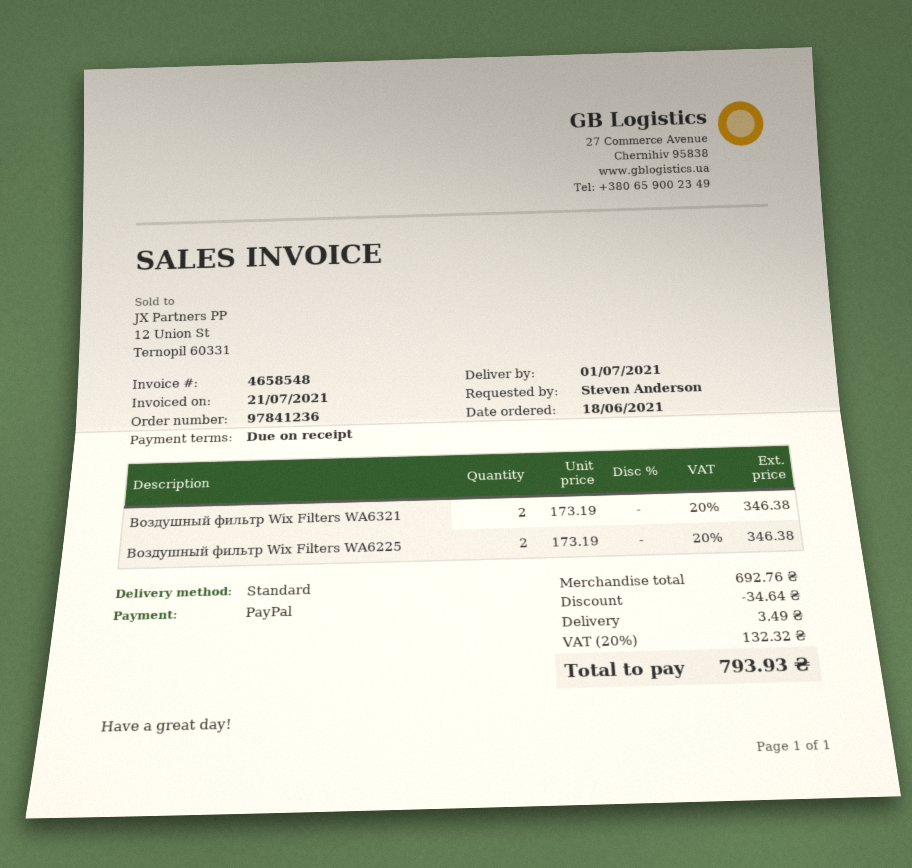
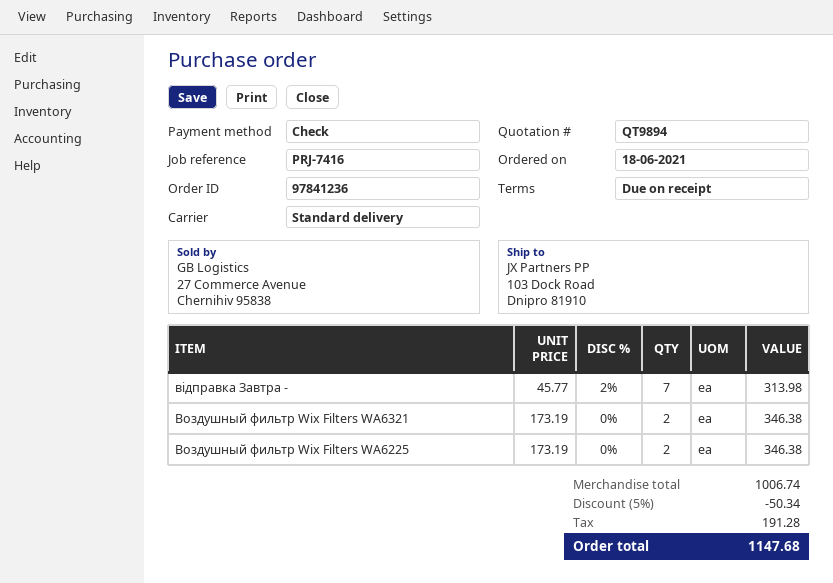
payment method: PayPal -> cheque
відправка Завтра -: none -> 7 x 45.77 - 2% = 313.98
subtotal: 692.76 -> 1006.74
discount: 34.64 -> 50.34
shipping: 3.49 -> none
tax: 132.32 -> 191.28
total: 793.93 -> 1147.68

